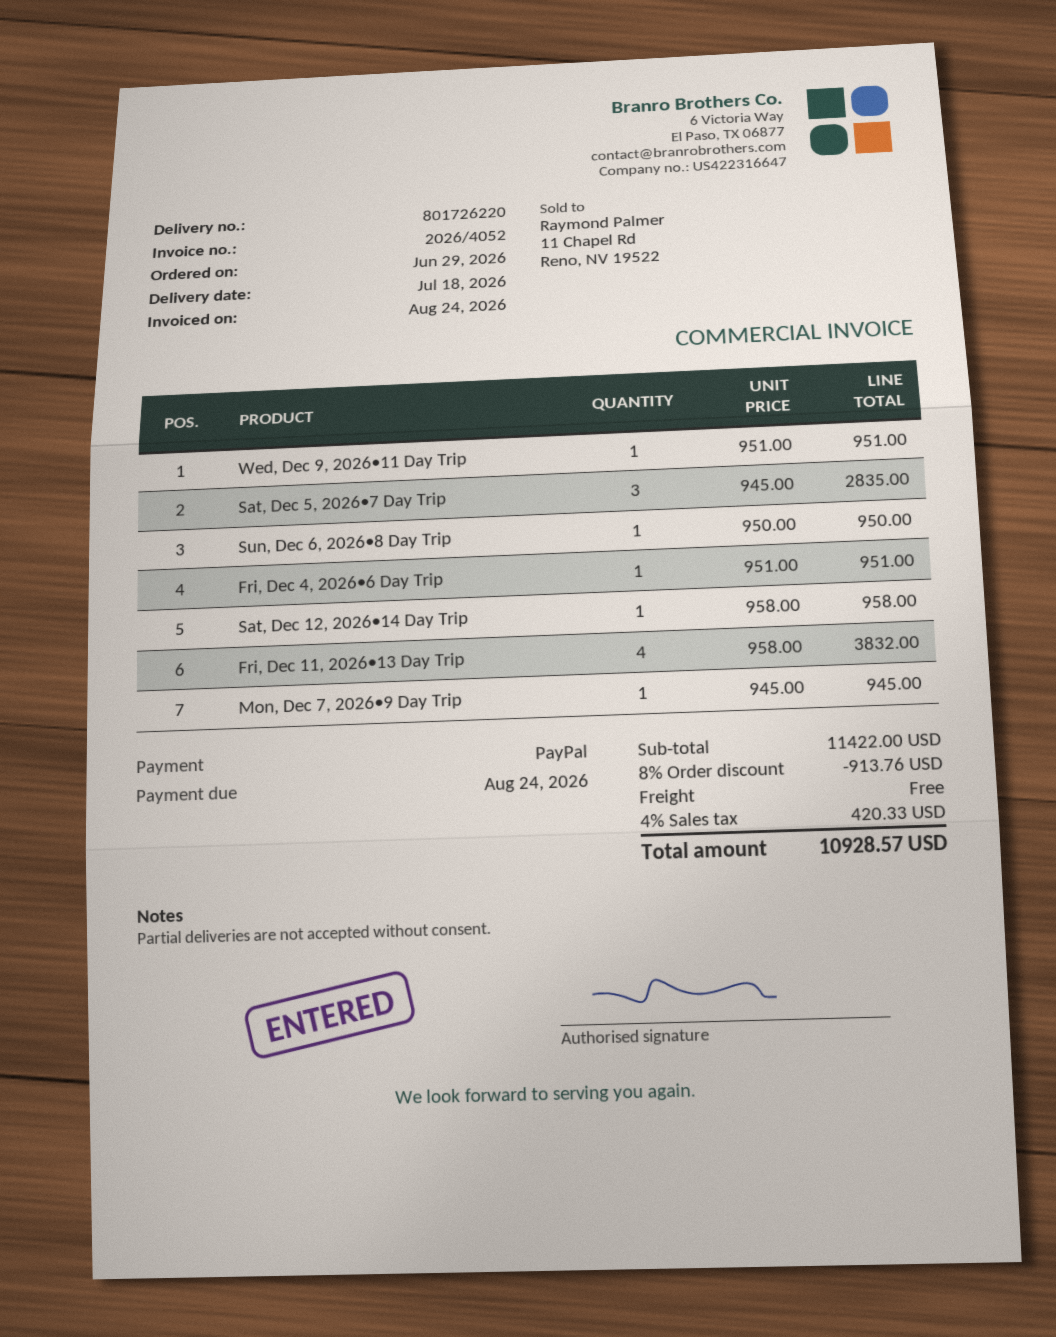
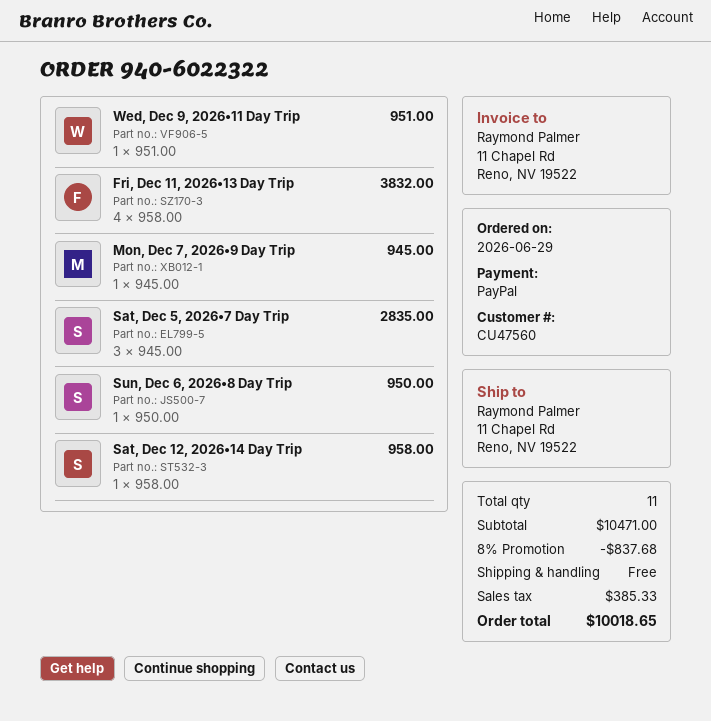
Fri, Dec 4, 2026•6 Day Trip: 1 x 951.00 = 951.00 -> none
subtotal: 11422.00 -> 10471.00
discount: 8% = 913.76 -> 8% = 837.68
tax: 420.33 -> 385.33
total: 10928.57 -> 10018.65

